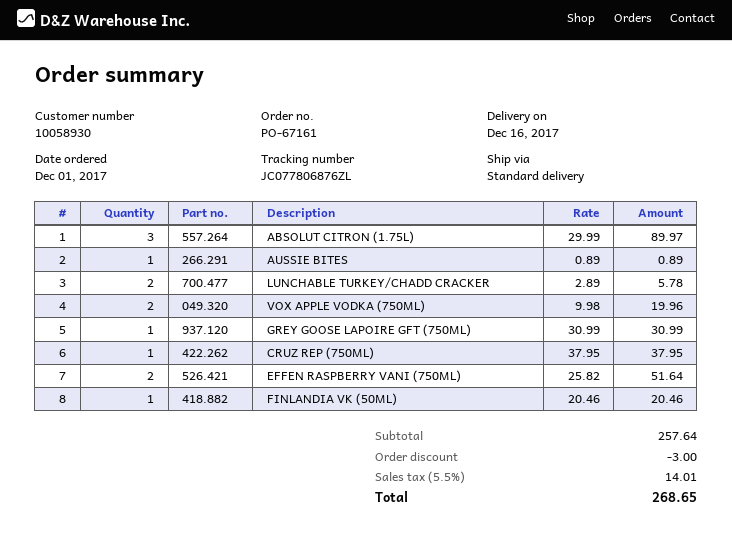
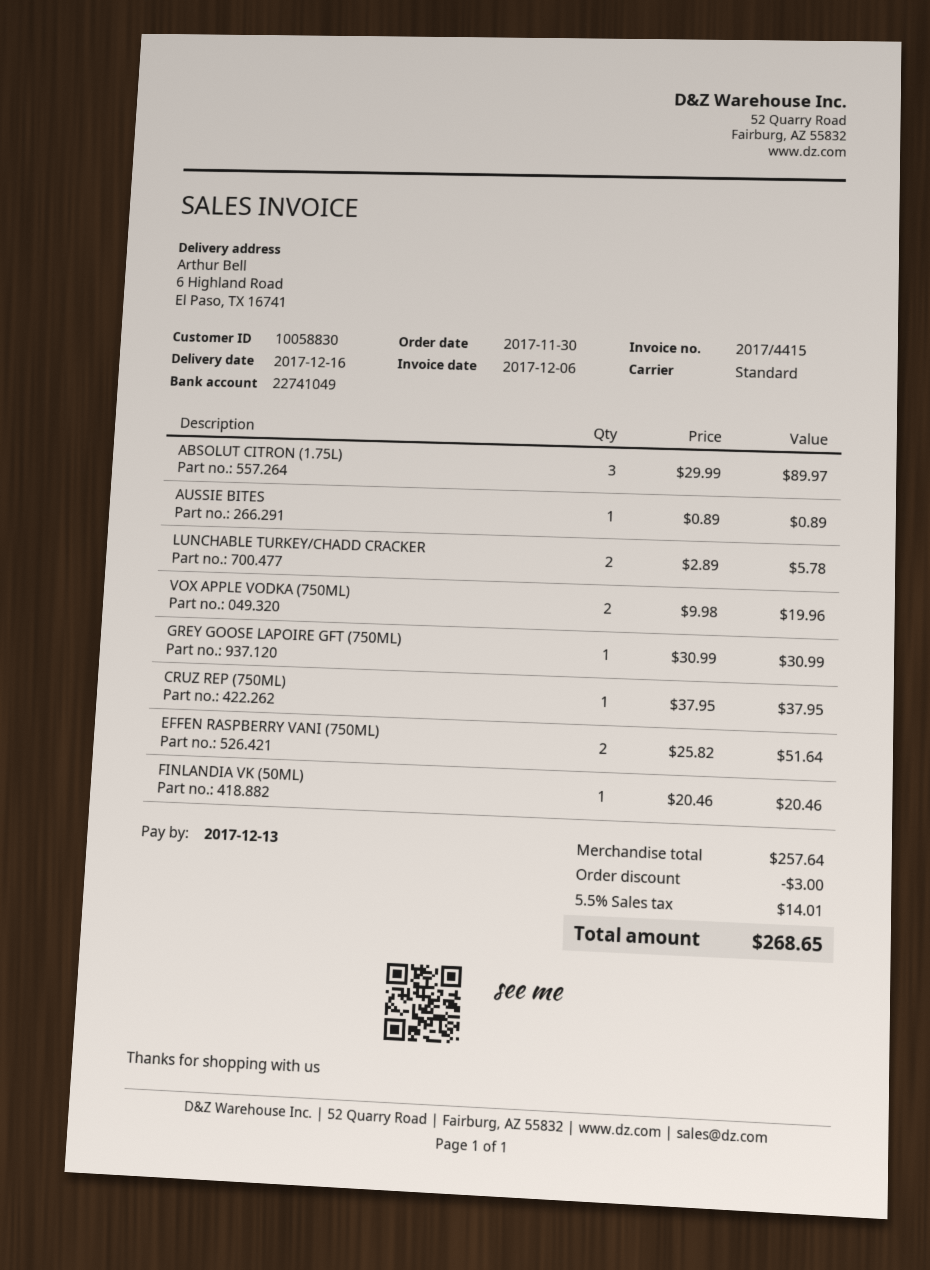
order date: 2017-12-01 -> 2017-11-30
customer number: 10058930 -> 10058830

